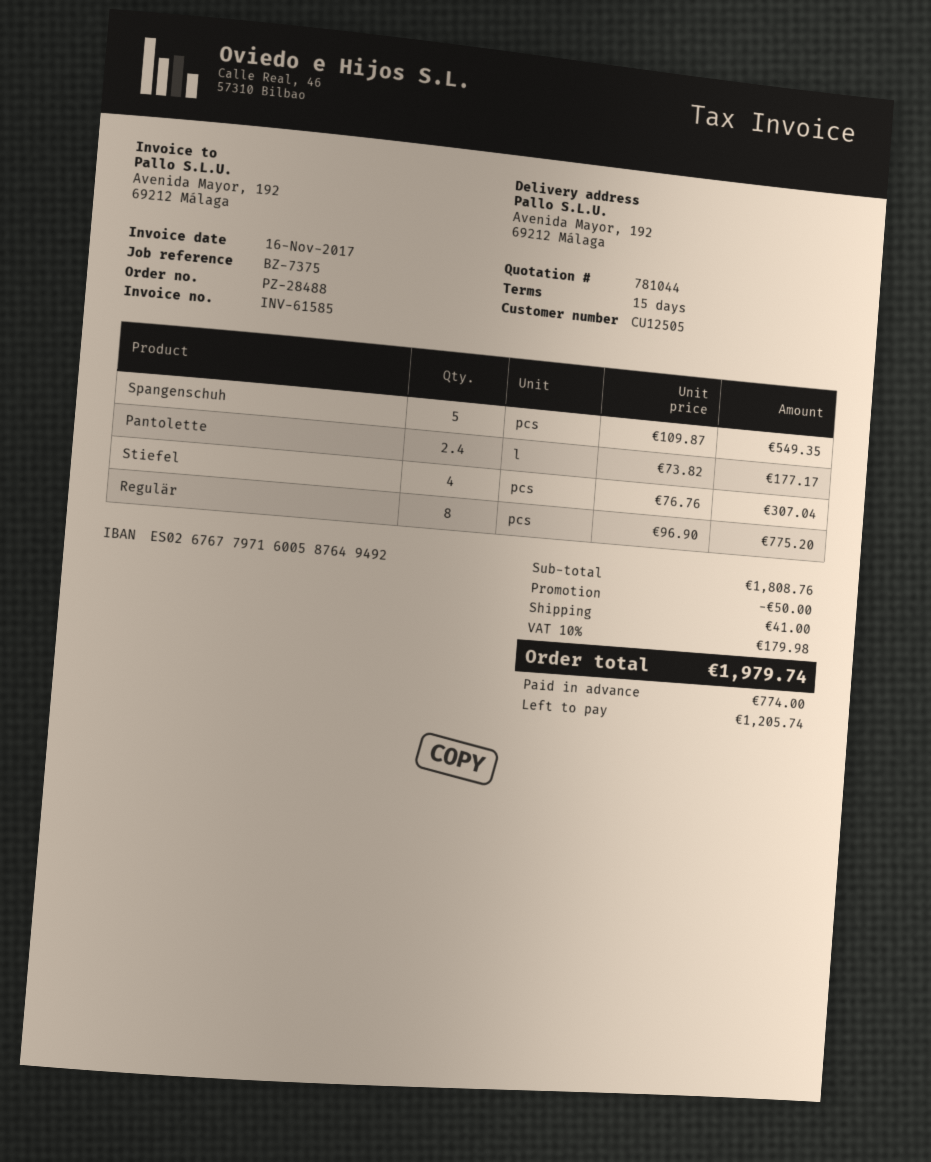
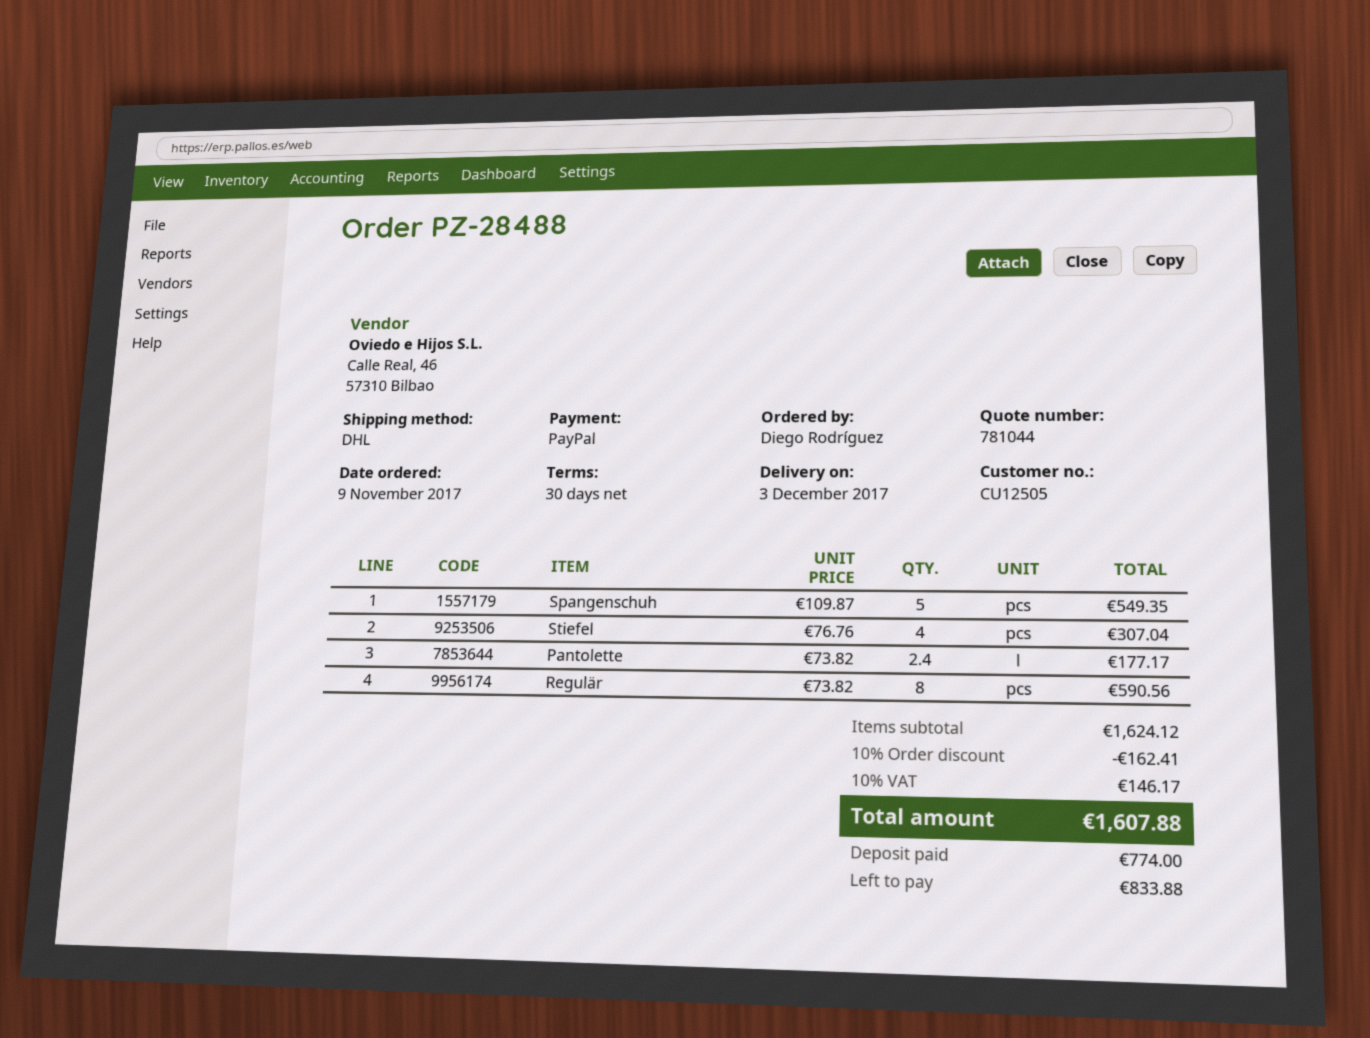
payment terms: 15 days -> 30 days
Regulär: 8 x 96.90 = 775.20 -> 8 x 73.82 = 590.56
subtotal: 1808.76 -> 1624.12
discount: 50.00 -> 162.41
shipping: 41.00 -> none
tax: 10% = 179.98 -> 10% = 146.17
total: 1979.74 -> 1607.88
balance: 1205.74 -> 833.88

